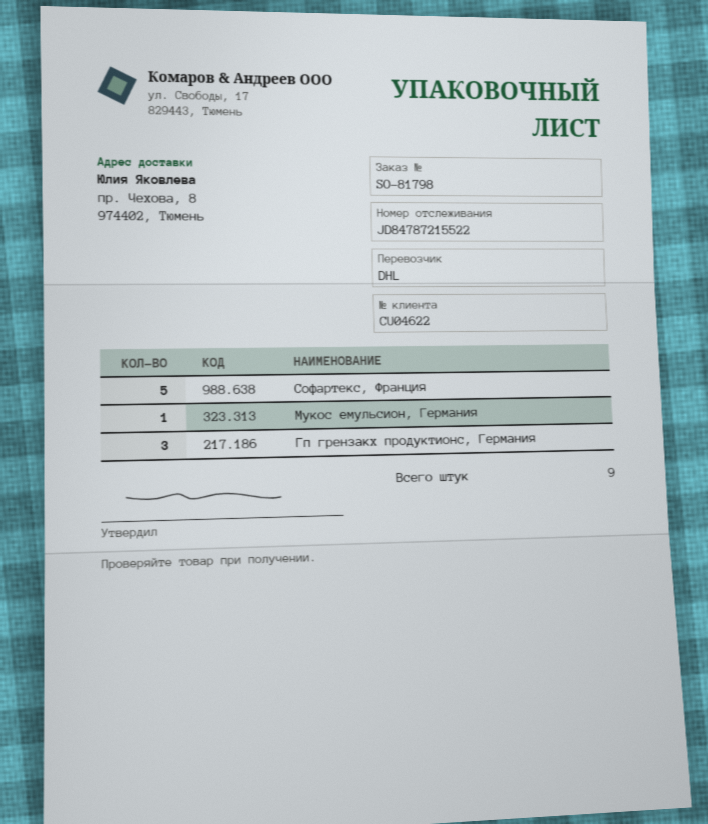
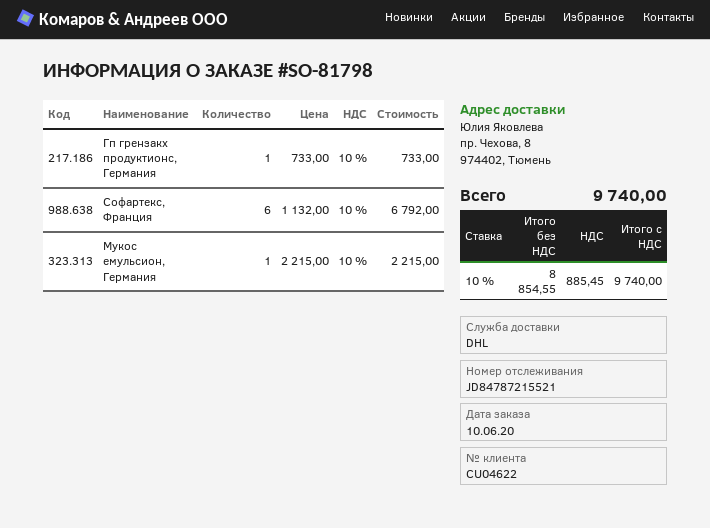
tracking number: JD84787215522 -> JD84787215521
Софартекс, Франция: 5 -> 6
Гп грензакх продуктионс, Германия: 3 -> 1

